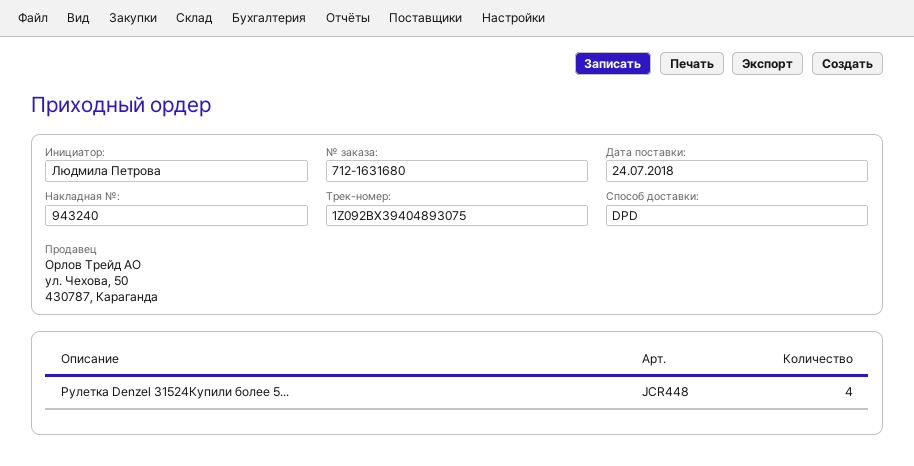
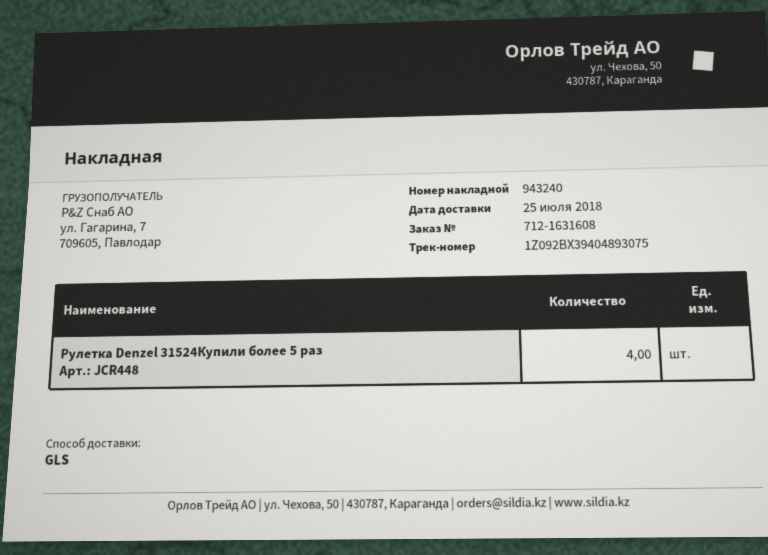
order number: 712-1631680 -> 712-1631608
delivery date: 2018-07-24 -> 2018-07-25
shipping method: DPD -> GLS

